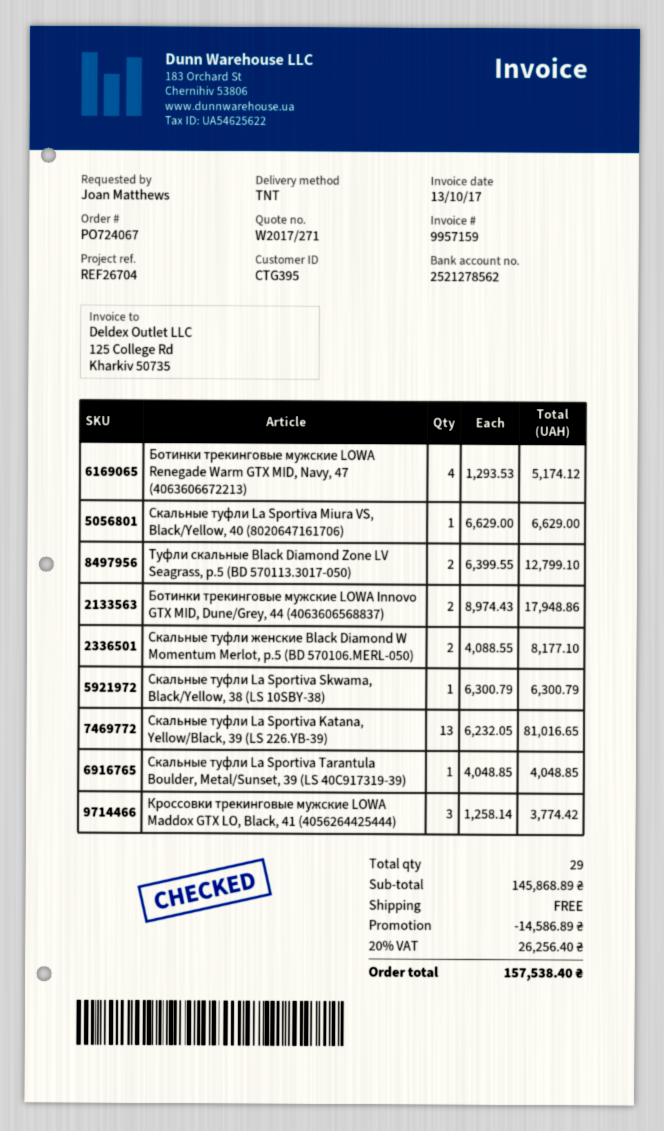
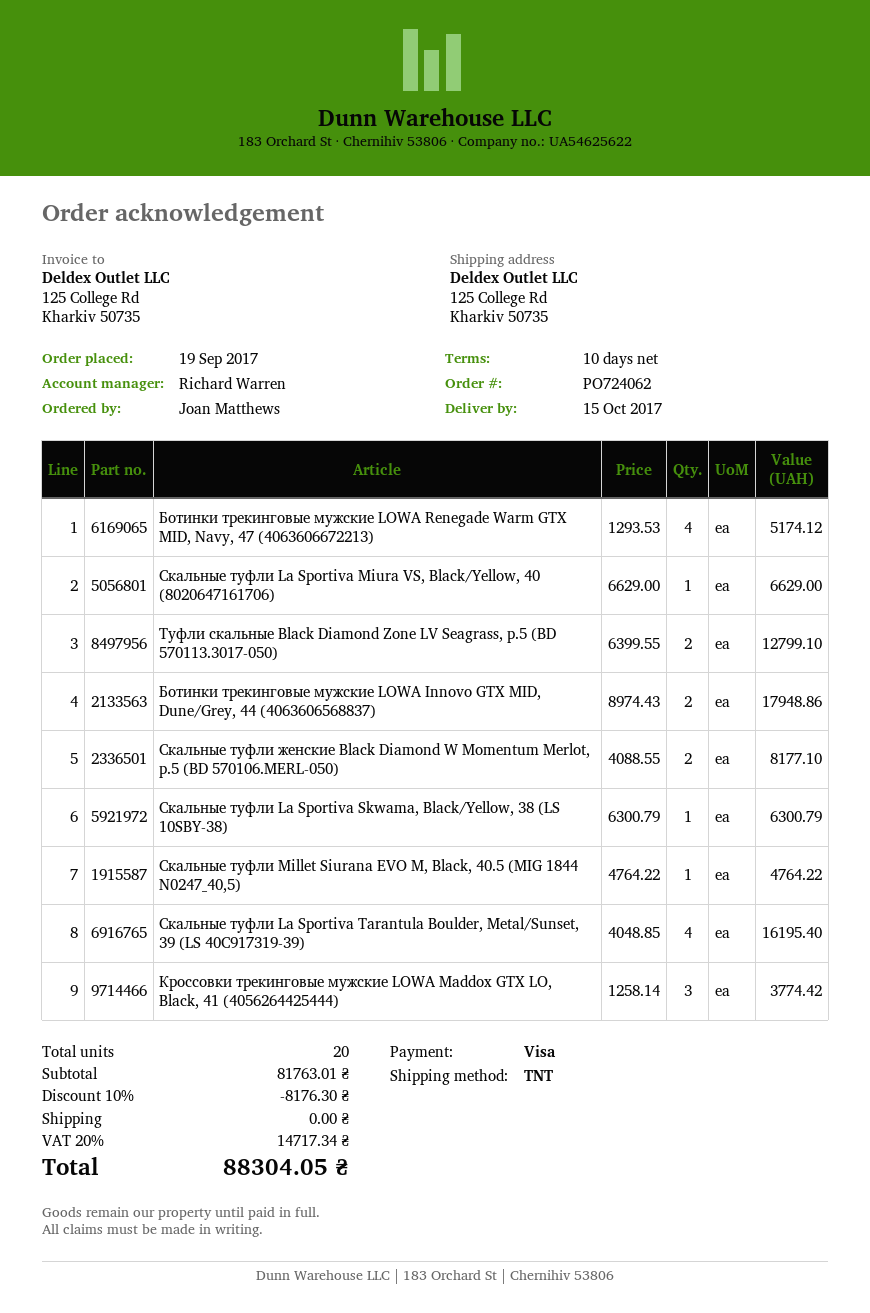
order number: PO724067 -> PO724062
Скальные туфли La Sportiva Katana, Yellow/Black, 39 (LS 226.YB-39): 13 x 6232.05 = 81016.65 -> none
Скальные туфли La Sportiva Tarantula Boulder, Metal/Sunset, 39 (LS 40C917319-39): 1 x 4048.85 = 4048.85 -> 4 x 4048.85 = 16195.40
Скальные туфли Millet Siurana EVO M, Black, 40.5 (MIG 1844 N0247_40,5): none -> 1 x 4764.22 = 4764.22
total quantity: 29 -> 20
subtotal: 145868.89 -> 81763.01
discount: 14586.89 -> 8176.30
tax: 20% = 26256.40 -> 20% = 14717.34
total: 157538.40 -> 88304.05

